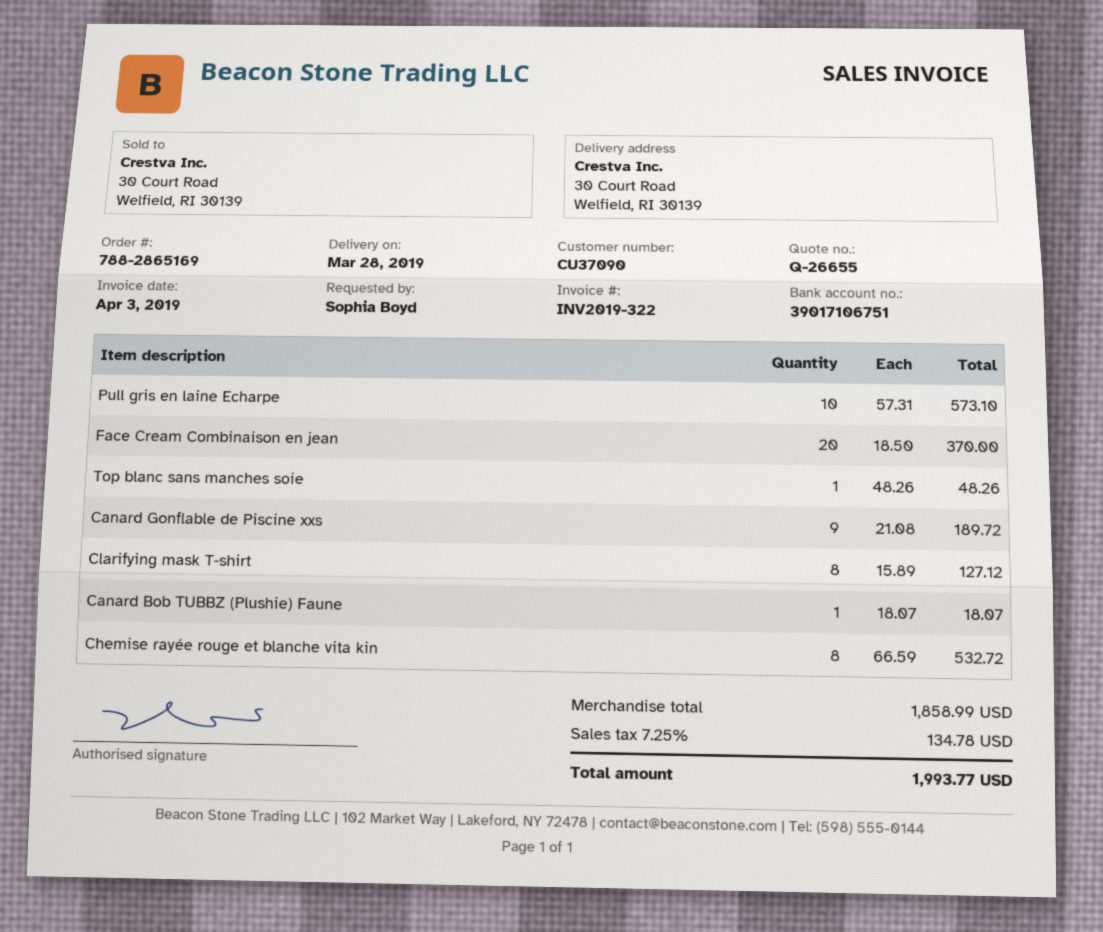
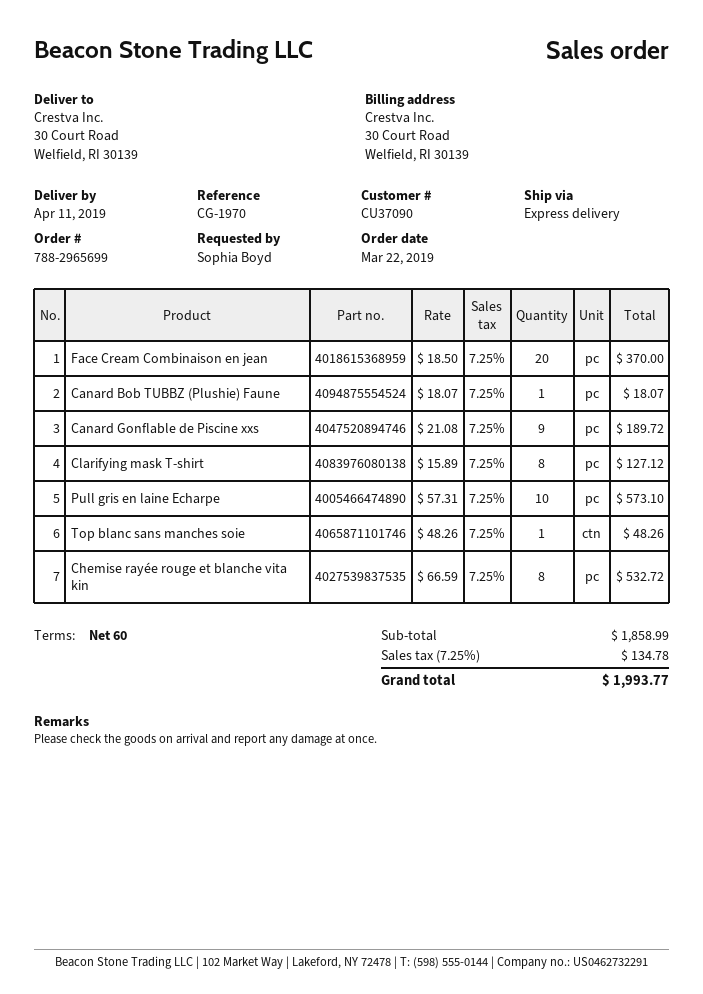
order number: 788-2865169 -> 788-2965699
delivery date: 2019-03-28 -> 2019-04-11

